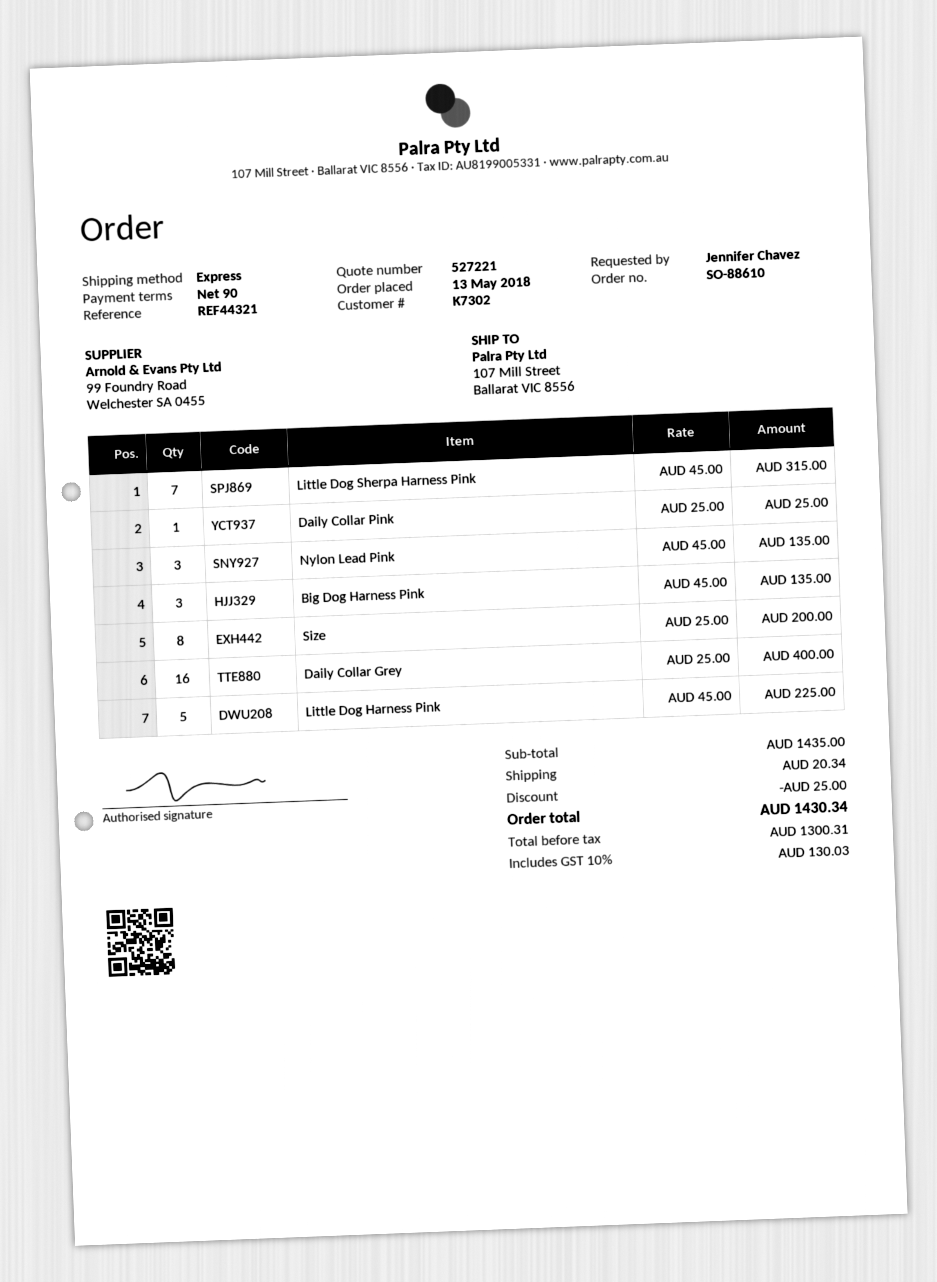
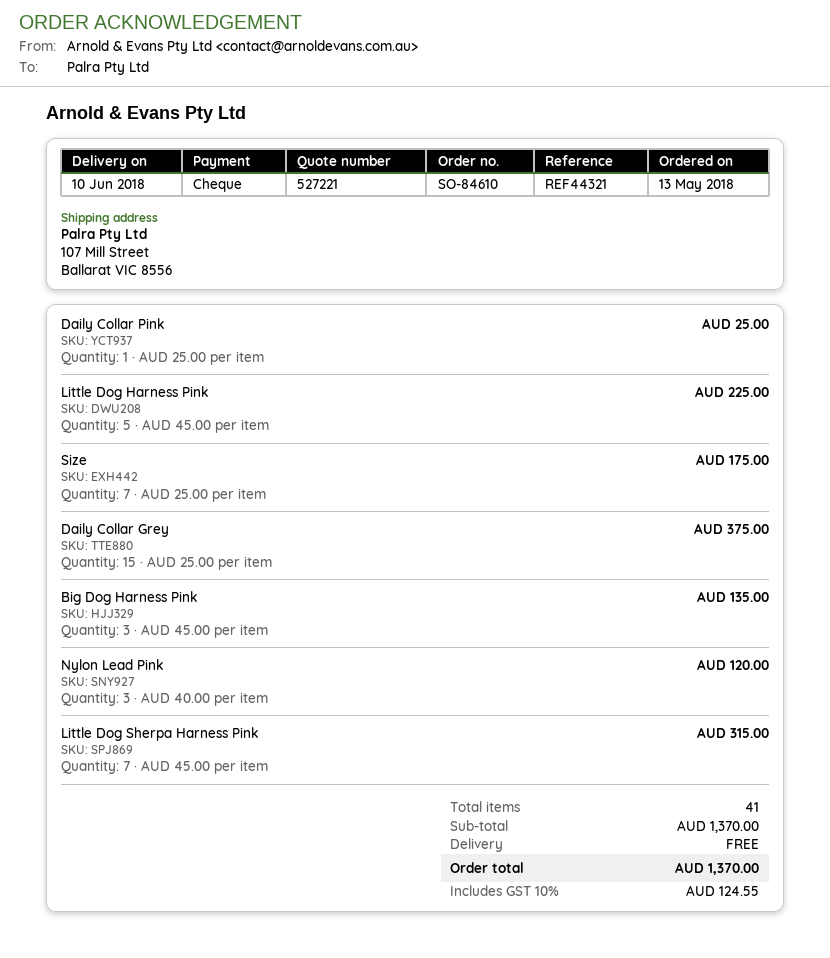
order number: SO-88610 -> SO-84610
Nylon Lead Pink: 3 x 45.00 = 135.00 -> 3 x 40.00 = 120.00
Size: 8 x 25.00 = 200.00 -> 7 x 25.00 = 175.00
Daily Collar Grey: 16 x 25.00 = 400.00 -> 15 x 25.00 = 375.00
subtotal: 1435.00 -> 1370.00
discount: 25.00 -> none
shipping: 20.34 -> 0.00
tax: 10% = 130.03 -> 10% = 124.55
total: 1430.34 -> 1370.00

